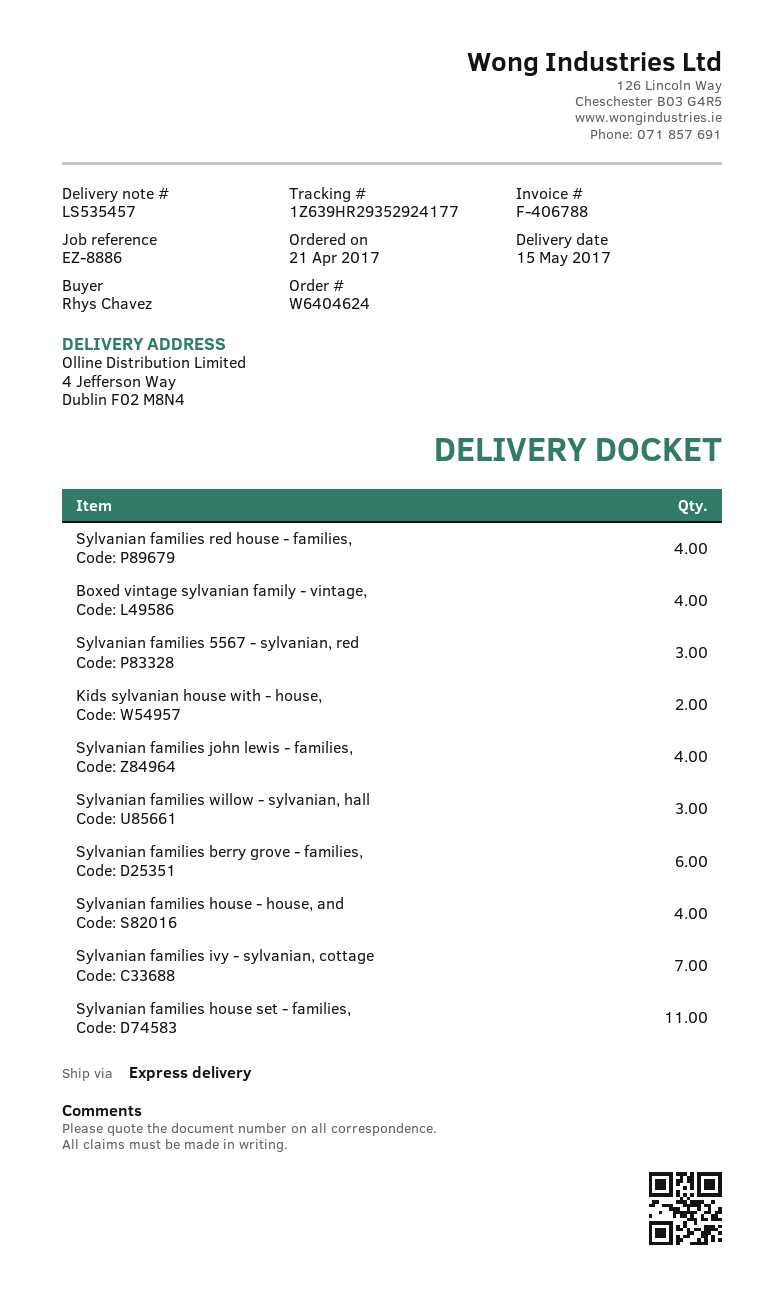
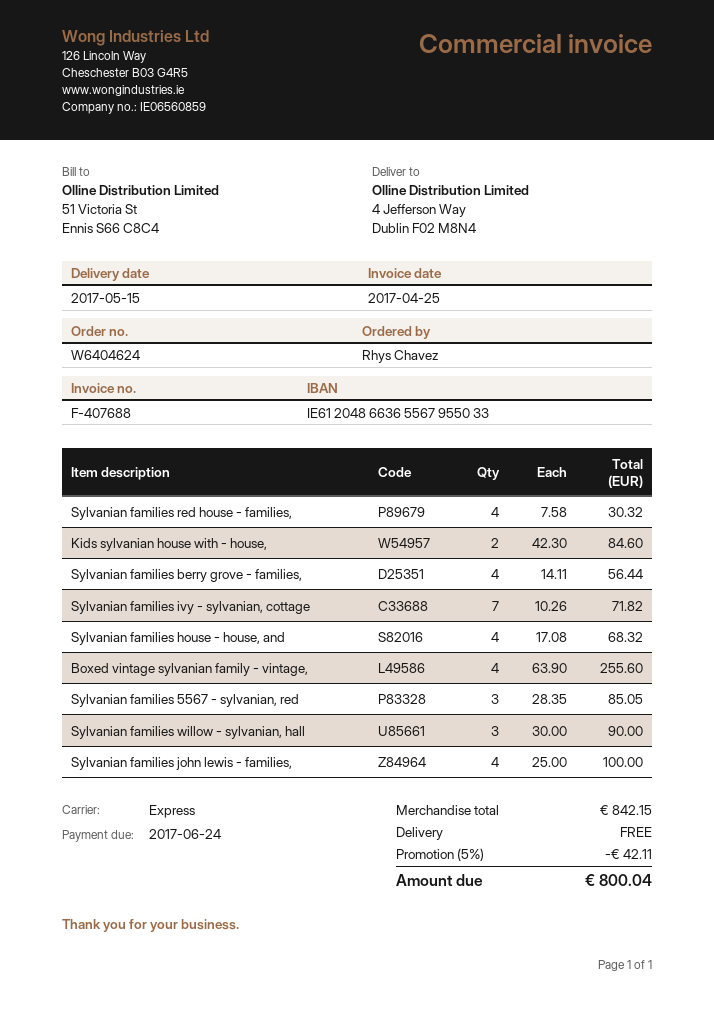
invoice number: F-406788 -> F-407688
Sylvanian families berry grove - families,: 6 -> 4
Sylvanian families house set - families,: 11 -> none

